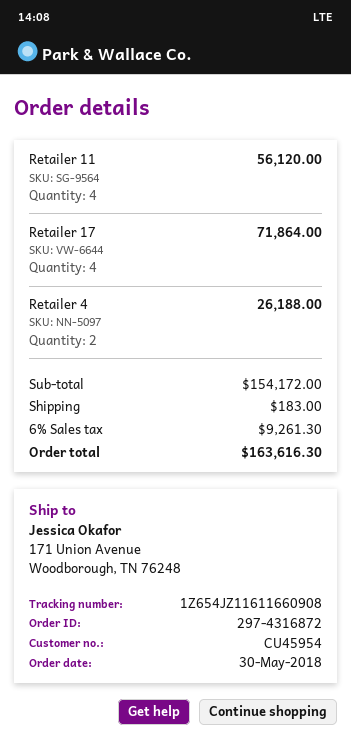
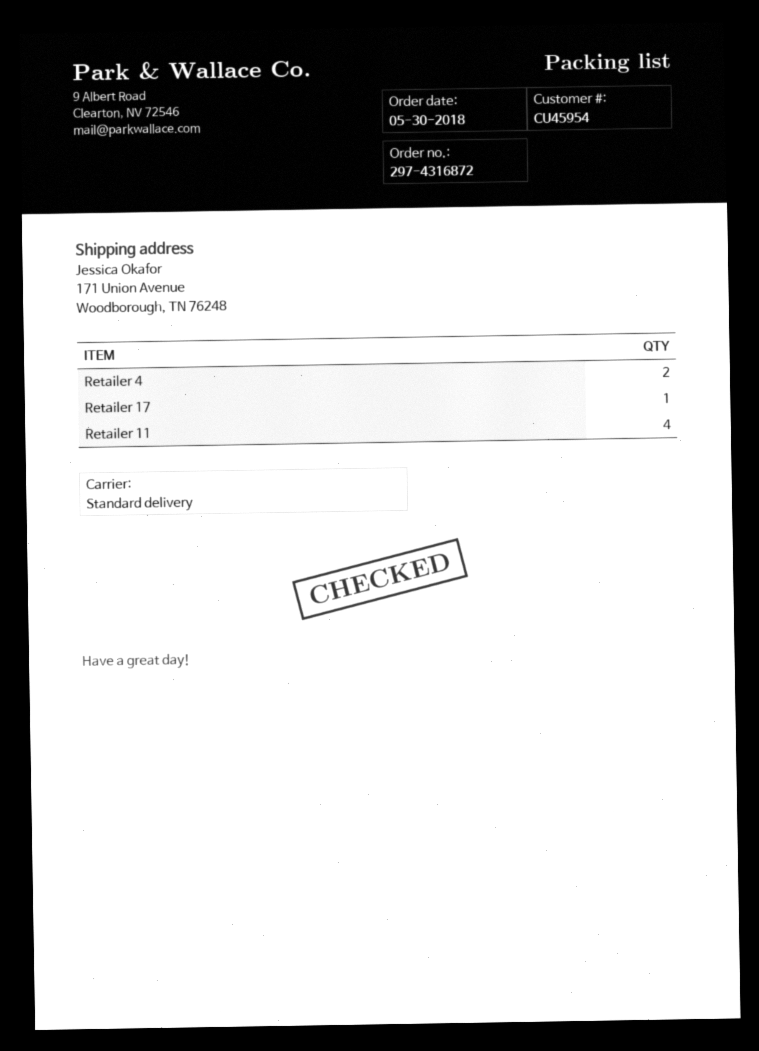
Retailer 17: 4 -> 1

